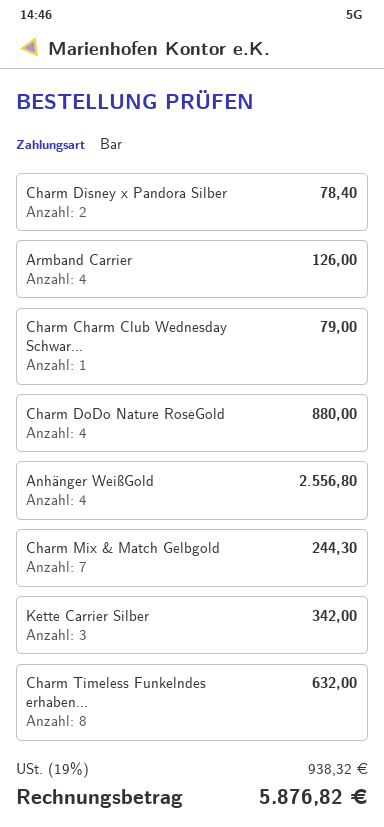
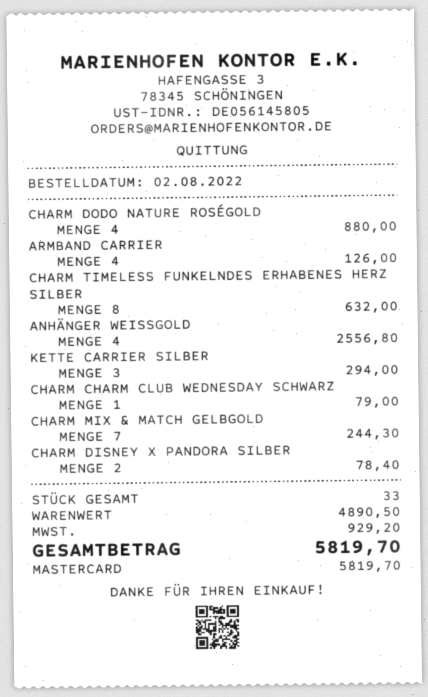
payment method: cash -> Mastercard
Kette Carrier Silber: 3 for 342.00 -> 3 for 294.00
tax: 938.32 -> 929.20
total: 5876.82 -> 5819.70

